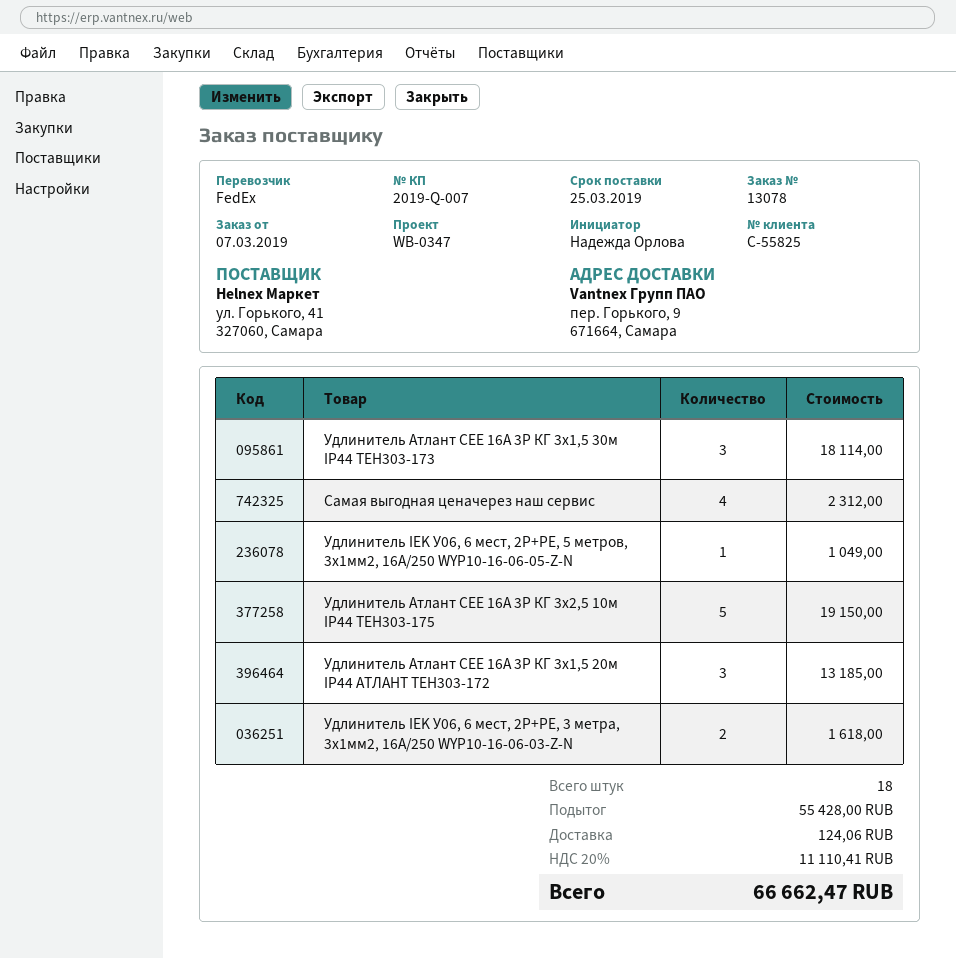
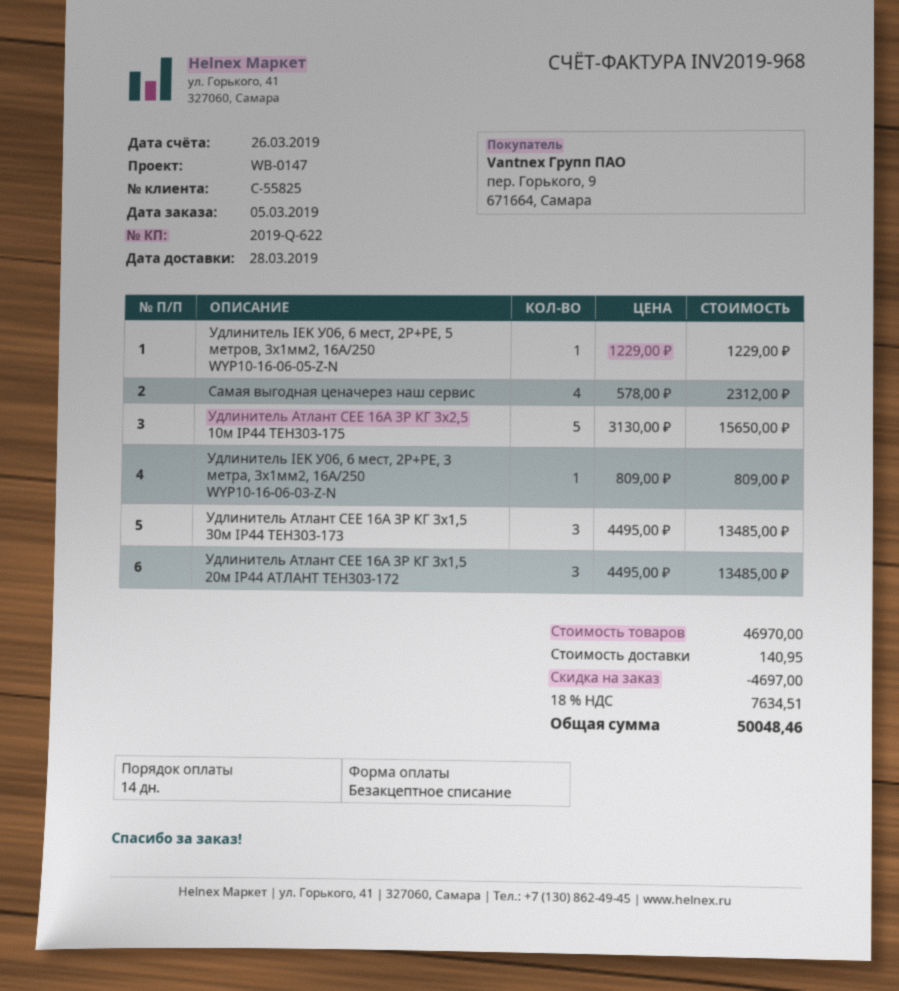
quote number: 2019-Q-007 -> 2019-Q-622
order date: 2019-03-07 -> 2019-03-05
delivery date: 2019-03-25 -> 2019-03-28
reference: WB-0347 -> WB-0147
Удлинитель Атлант CEE 16A 3P КГ 3х1,5 30м IP44 ТЕН303-173: 3 for 18114.00 -> 3 for 13485.00
Удлинитель IEK У06, 6 мест, 2Р+PЕ, 5 метров, 3х1мм2, 16А/250 WYP10-16-06-05-Z-N: 1 for 1049.00 -> 1 for 1229.00
Удлинитель Атлант CEE 16A 3P КГ 3х2,5 10м IP44 ТЕН303-175: 5 for 19150.00 -> 5 for 15650.00
Удлинитель Атлант CEE 16A 3P КГ 3х1,5 20м IP44 АТЛАНТ ТЕН303-172: 3 for 13185.00 -> 3 for 13485.00
Удлинитель IEK У06, 6 мест, 2Р+PЕ, 3 метра, 3х1мм2, 16А/250 WYP10-16-06-03-Z-N: 2 for 1618.00 -> 1 for 809.00
subtotal: 55428.00 -> 46970.00
discount: none -> 4697.00
shipping: 124.06 -> 140.95
tax: 20% = 11110.41 -> 18% = 7634.51
total: 66662.47 -> 50048.46

